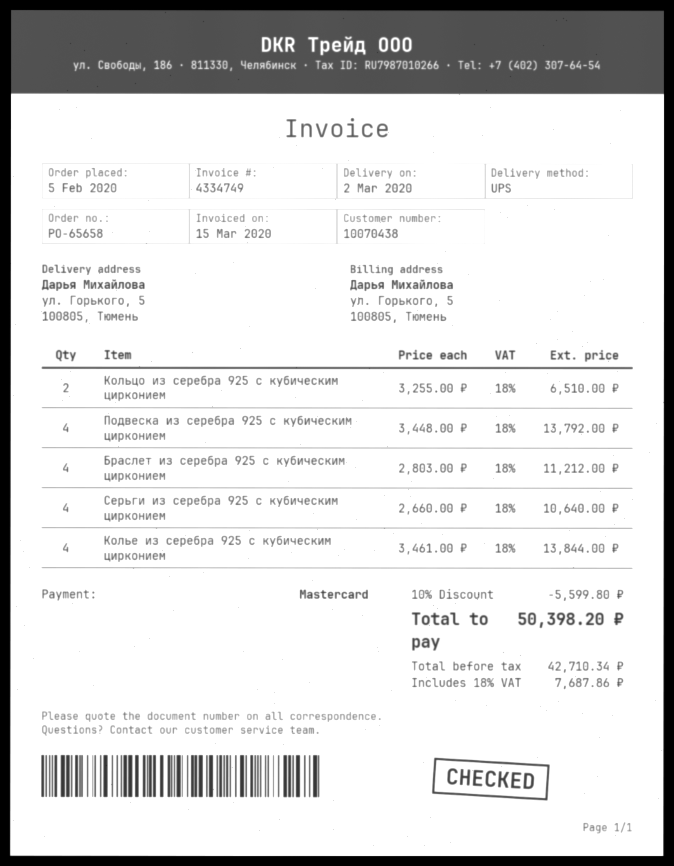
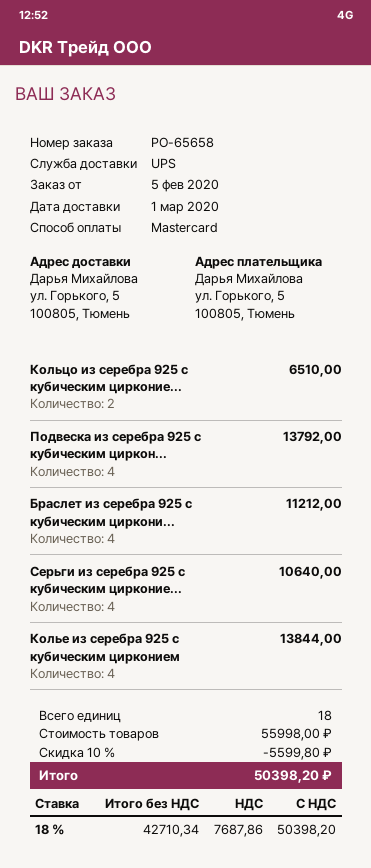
delivery date: 2020-03-02 -> 2020-03-01

